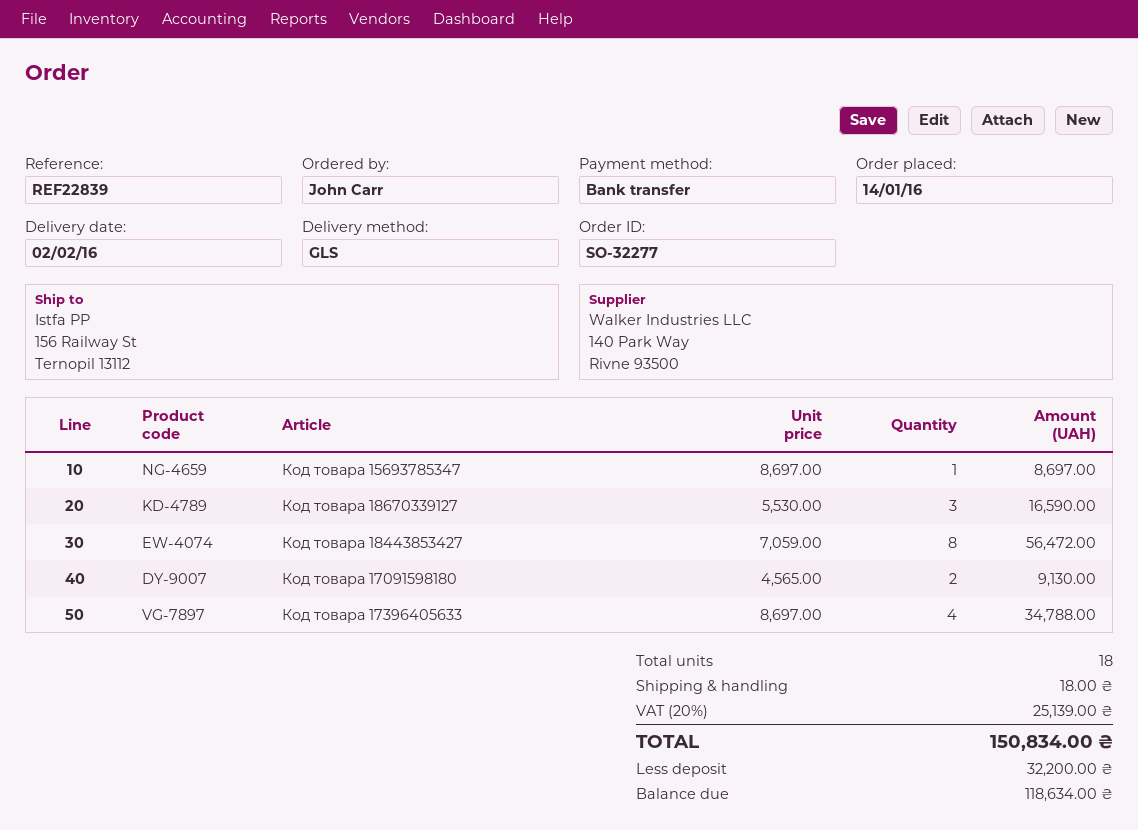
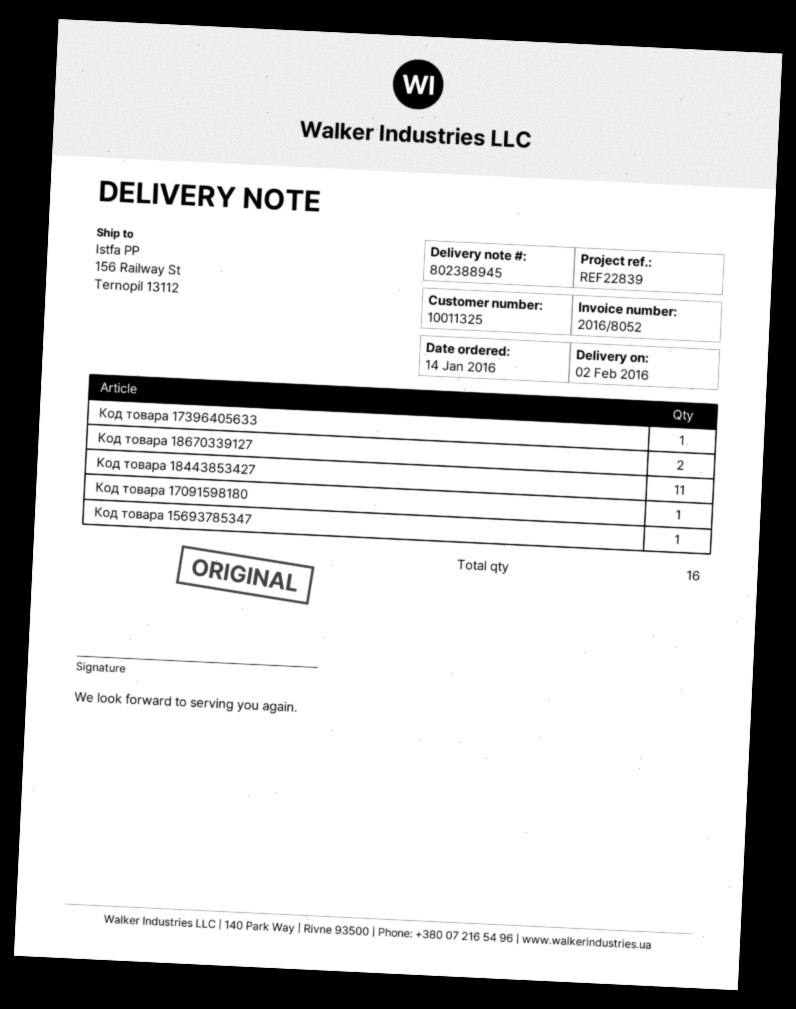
Код товара 18670339127: 3 -> 2
Код товара 18443853427: 8 -> 11
Код товара 17091598180: 2 -> 1
Код товара 17396405633: 4 -> 1
total quantity: 18 -> 16

